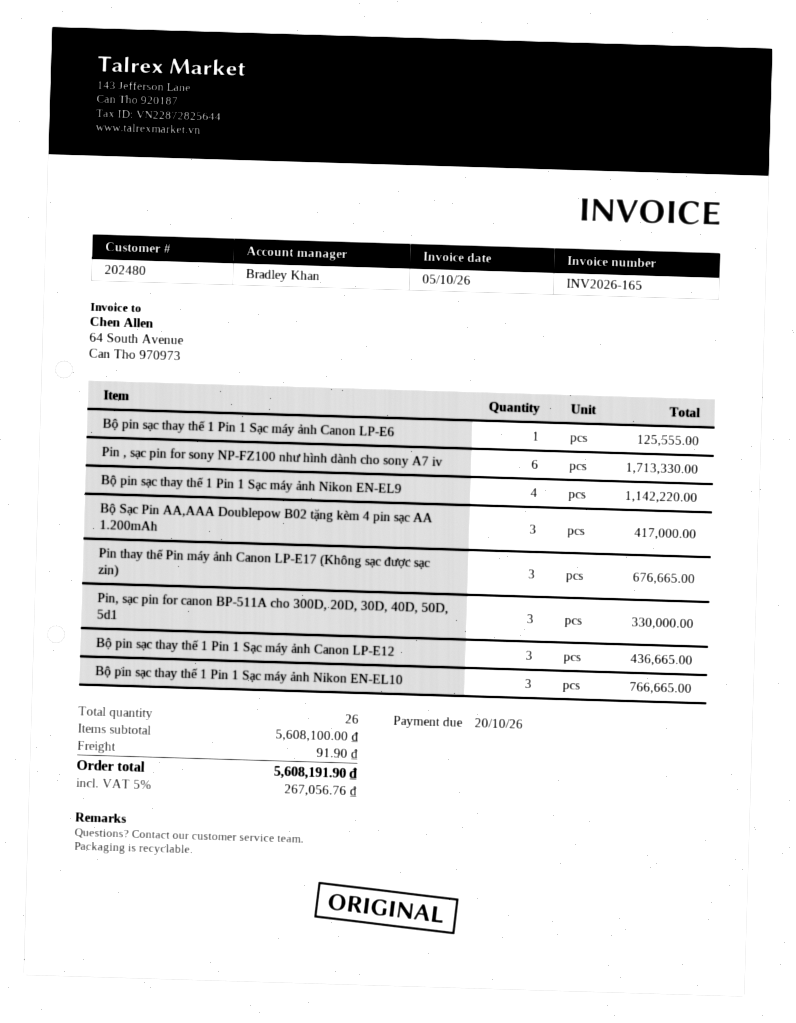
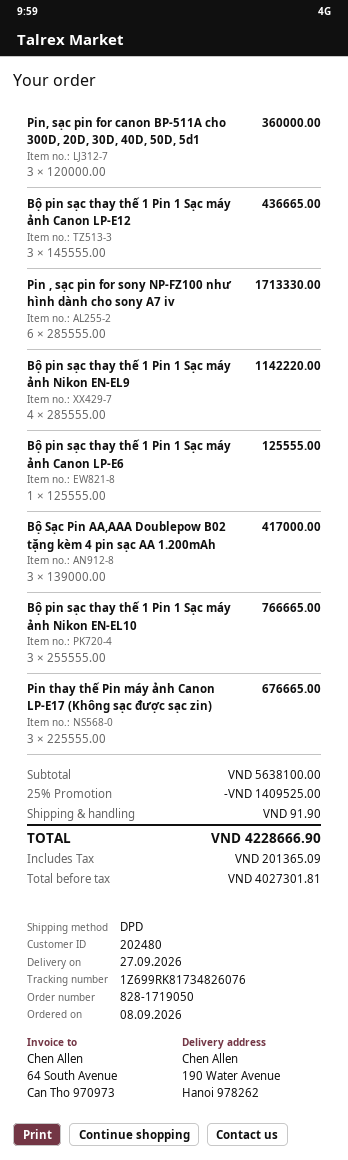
Pin, sạc pin for canon BP-511A cho 300D, 20D, 30D, 40D, 50D, 5d1: 3 for 330000.00 -> 3 for 360000.00
subtotal: 5608100.00 -> 5638100.00
discount: none -> 25% = 1409525.00
tax: 267056.76 -> 201365.09
total: 5608191.90 -> 4228666.90

